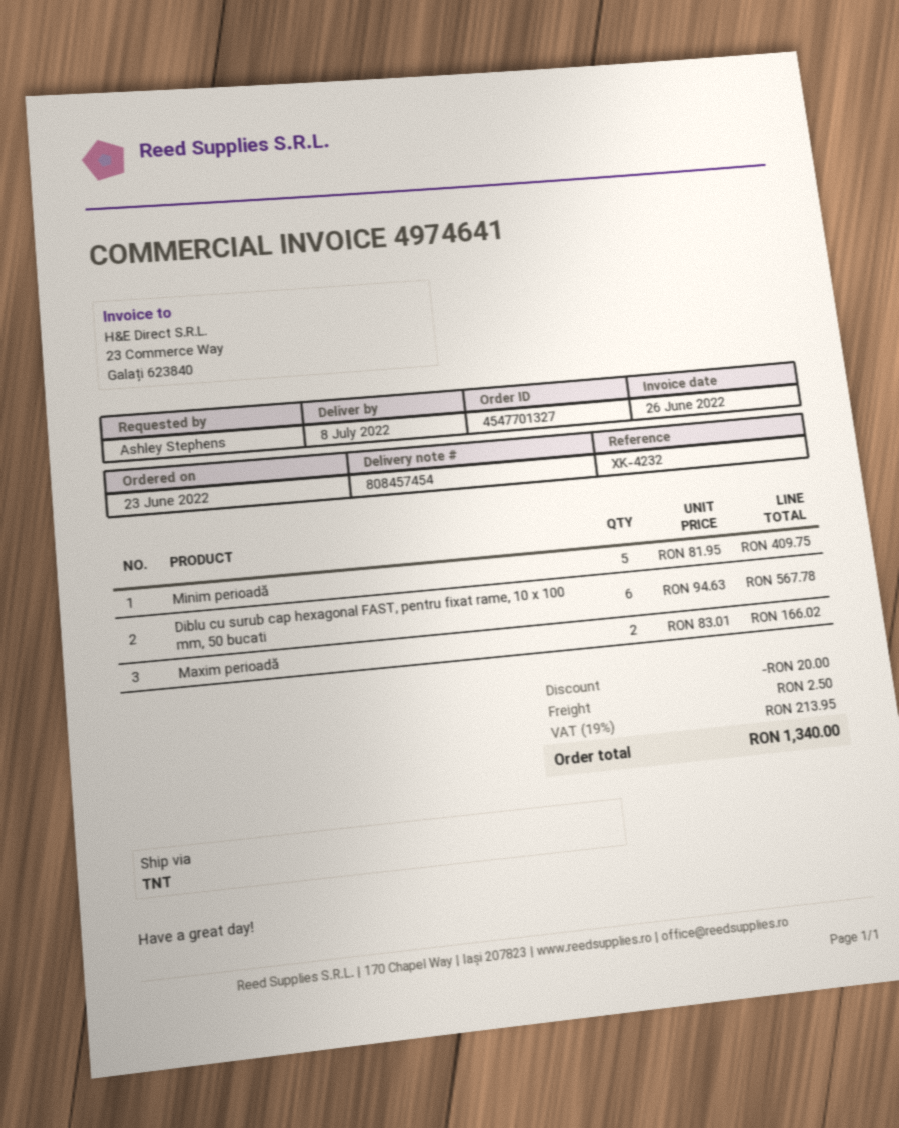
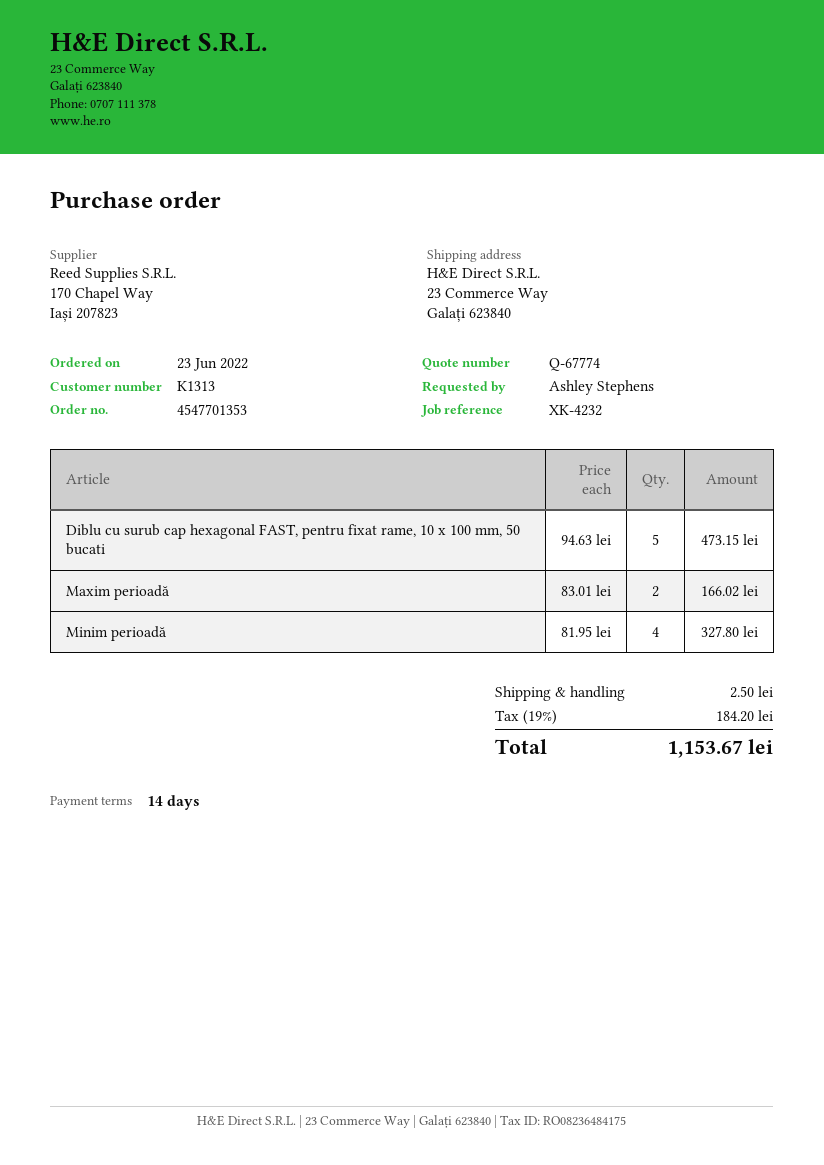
order number: 4547701327 -> 4547701353
Minim perioadă: 5 x 81.95 = 409.75 -> 4 x 81.95 = 327.80
Diblu cu surub cap hexagonal FAST, pentru fixat rame, 10 x 100 mm, 50 bucati: 6 x 94.63 = 567.78 -> 5 x 94.63 = 473.15
discount: 20.00 -> none
tax: 19% = 213.95 -> 19% = 184.20
total: 1340.00 -> 1153.67

